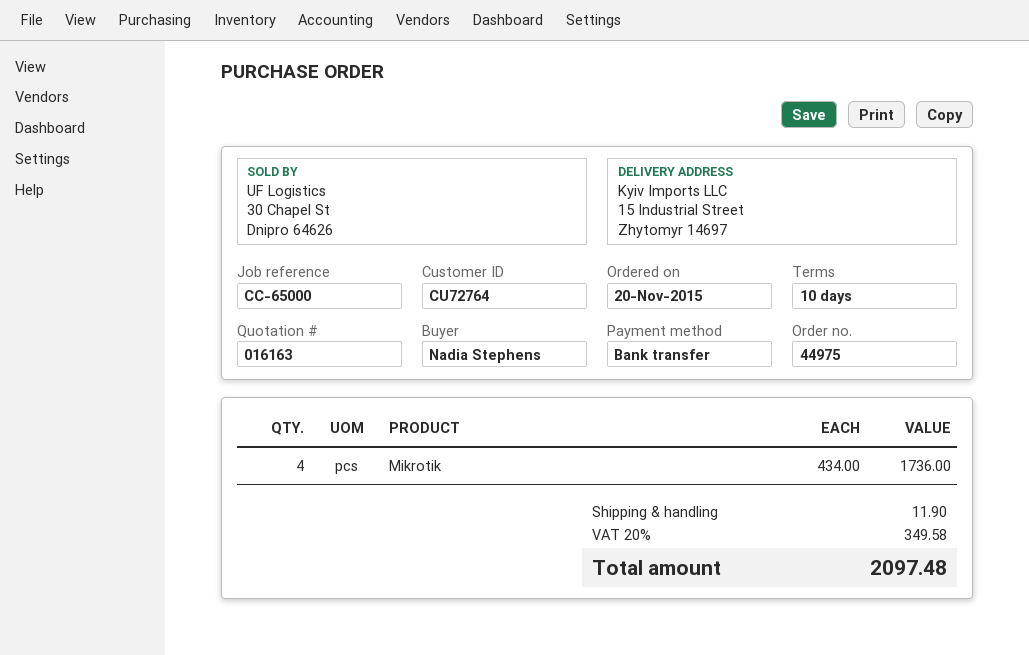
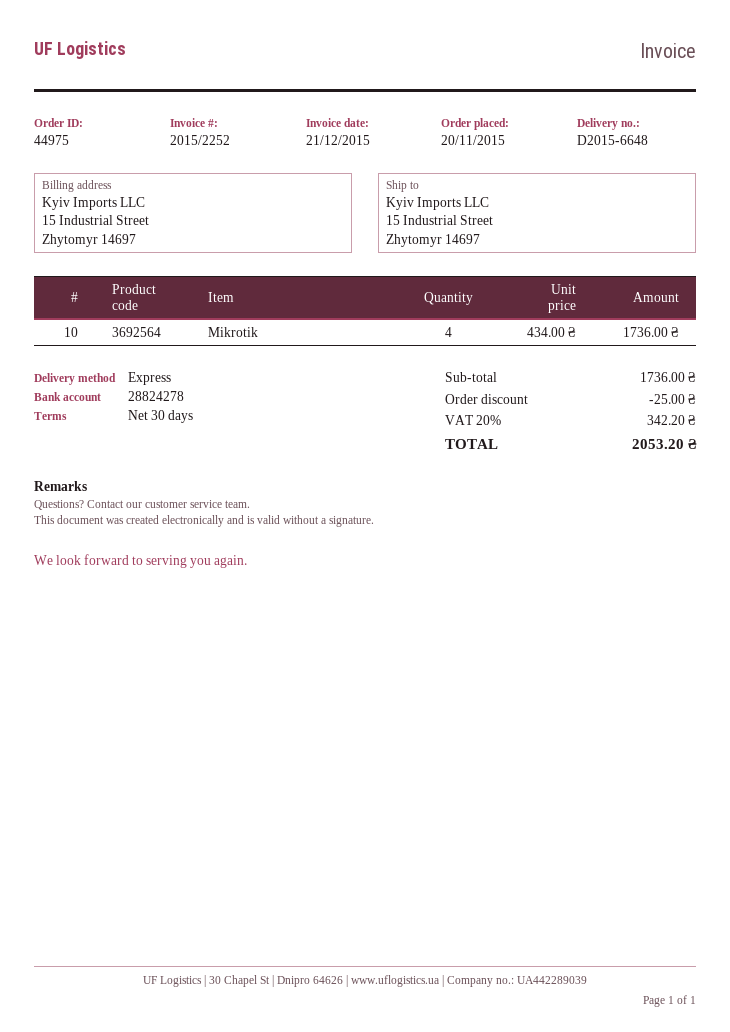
payment terms: 10 days -> 30 days
discount: none -> 25.00
shipping: 11.90 -> none
tax: 20% = 349.58 -> 20% = 342.20
total: 2097.48 -> 2053.20

